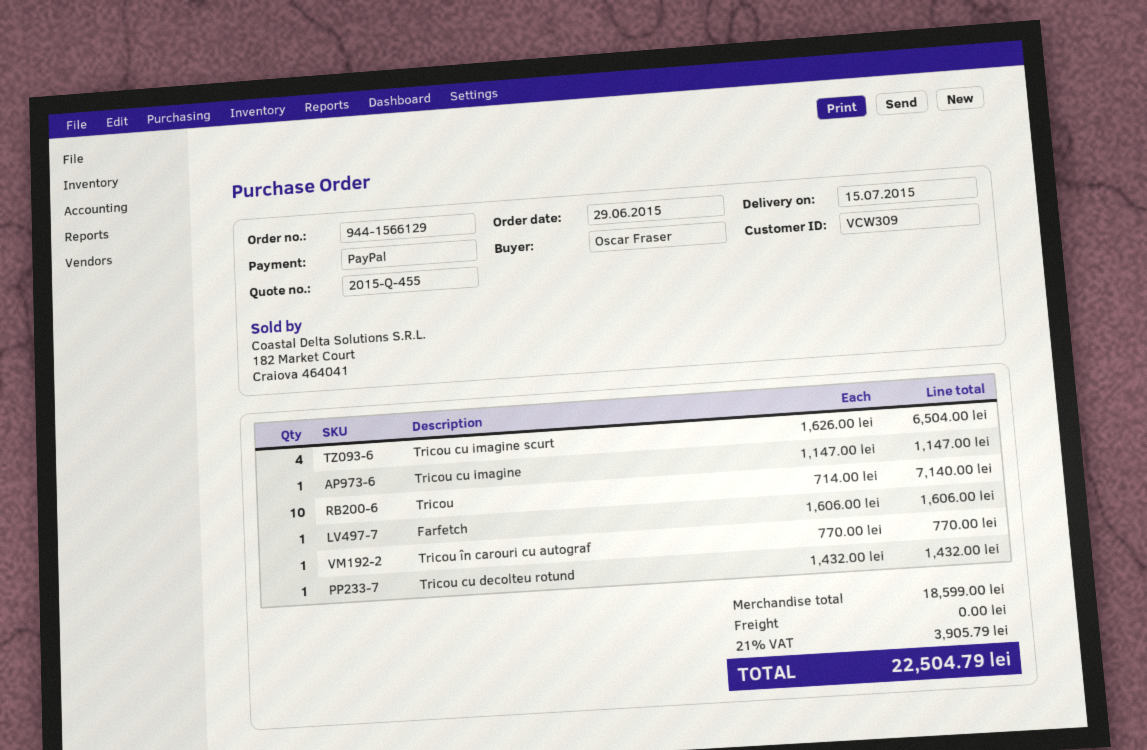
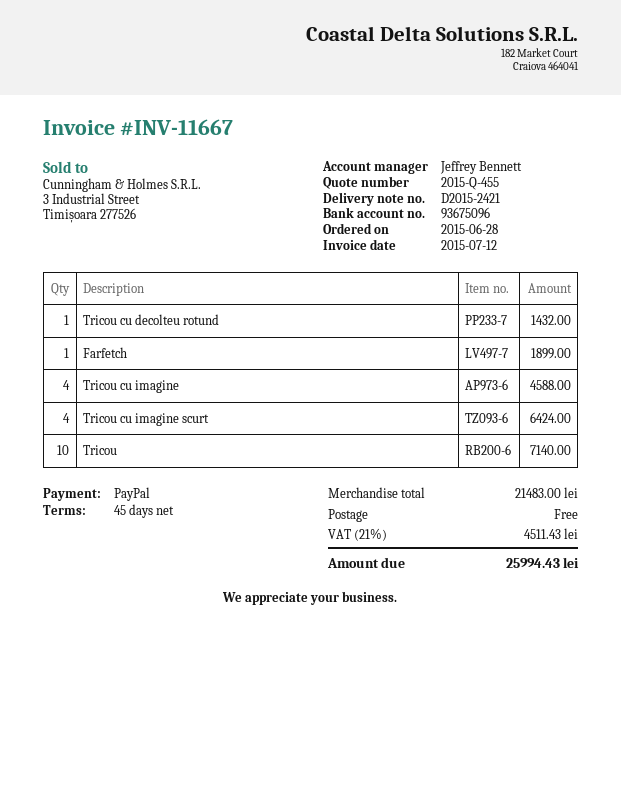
order date: 2015-06-29 -> 2015-06-28
Tricou cu imagine scurt: 4 for 6504.00 -> 4 for 6424.00
Tricou cu imagine: 1 for 1147.00 -> 4 for 4588.00
Farfetch: 1 for 1606.00 -> 1 for 1899.00
Tricou în carouri cu autograf: 1 for 770.00 -> none
subtotal: 18599.00 -> 21483.00
tax: 21% = 3905.79 -> 21% = 4511.43
total: 22504.79 -> 25994.43

